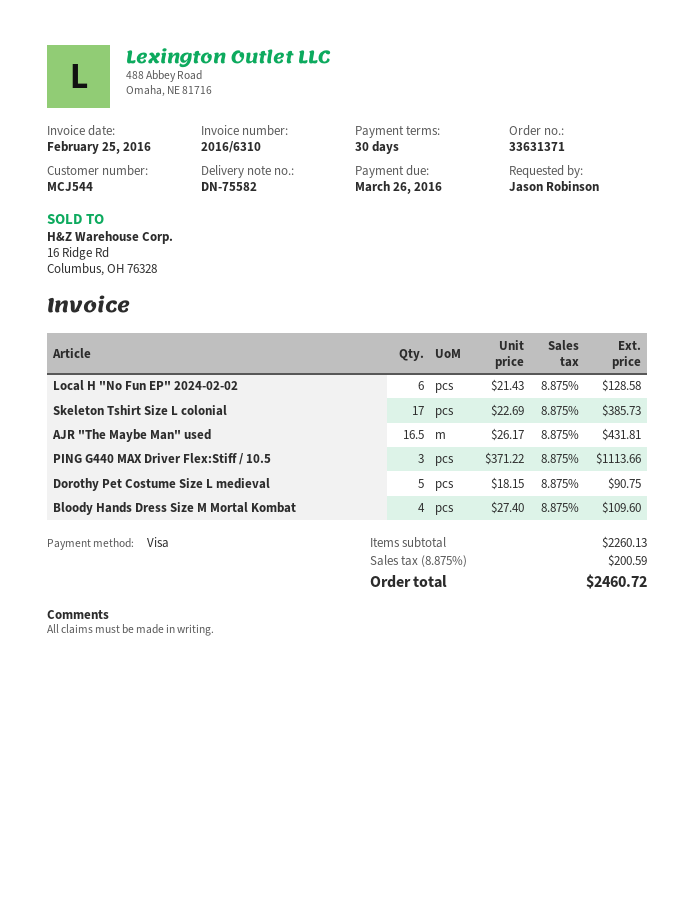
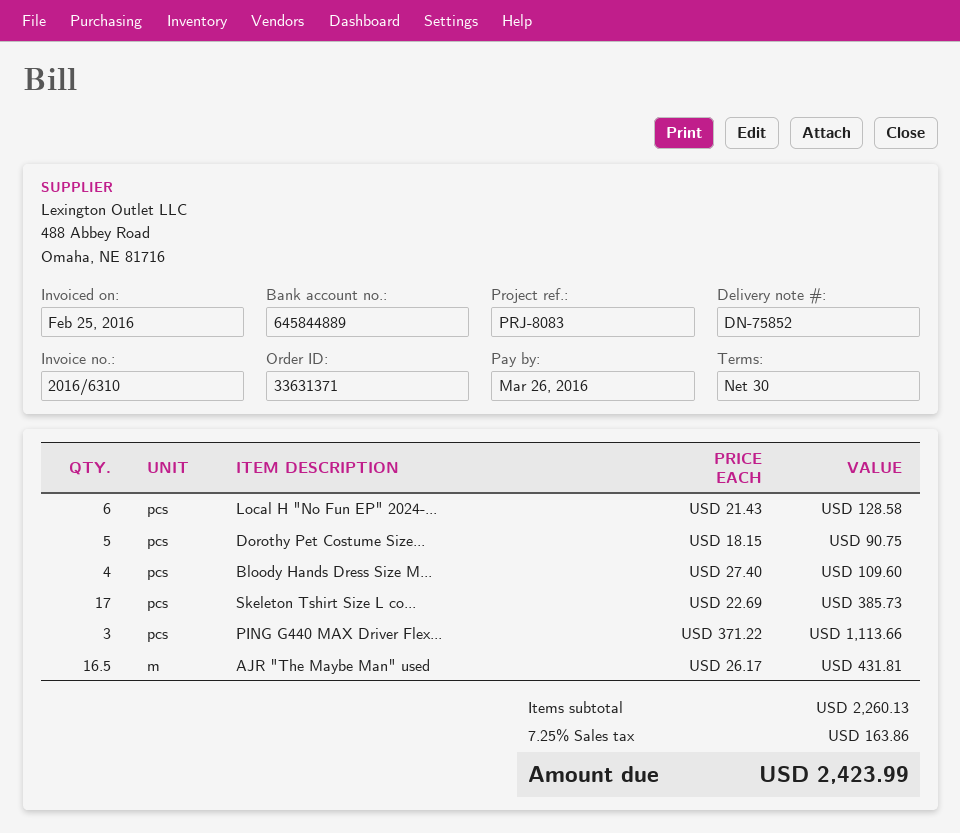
delivery note number: DN-75582 -> DN-75852
tax: 8.875% = 200.59 -> 7.25% = 163.86
total: 2460.72 -> 2423.99

